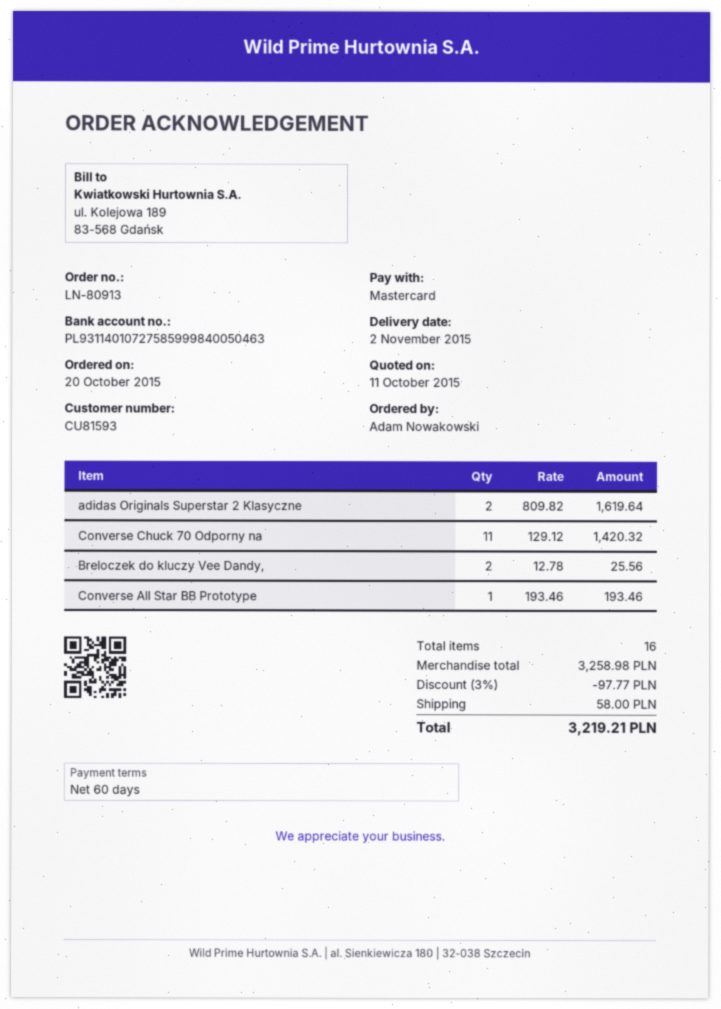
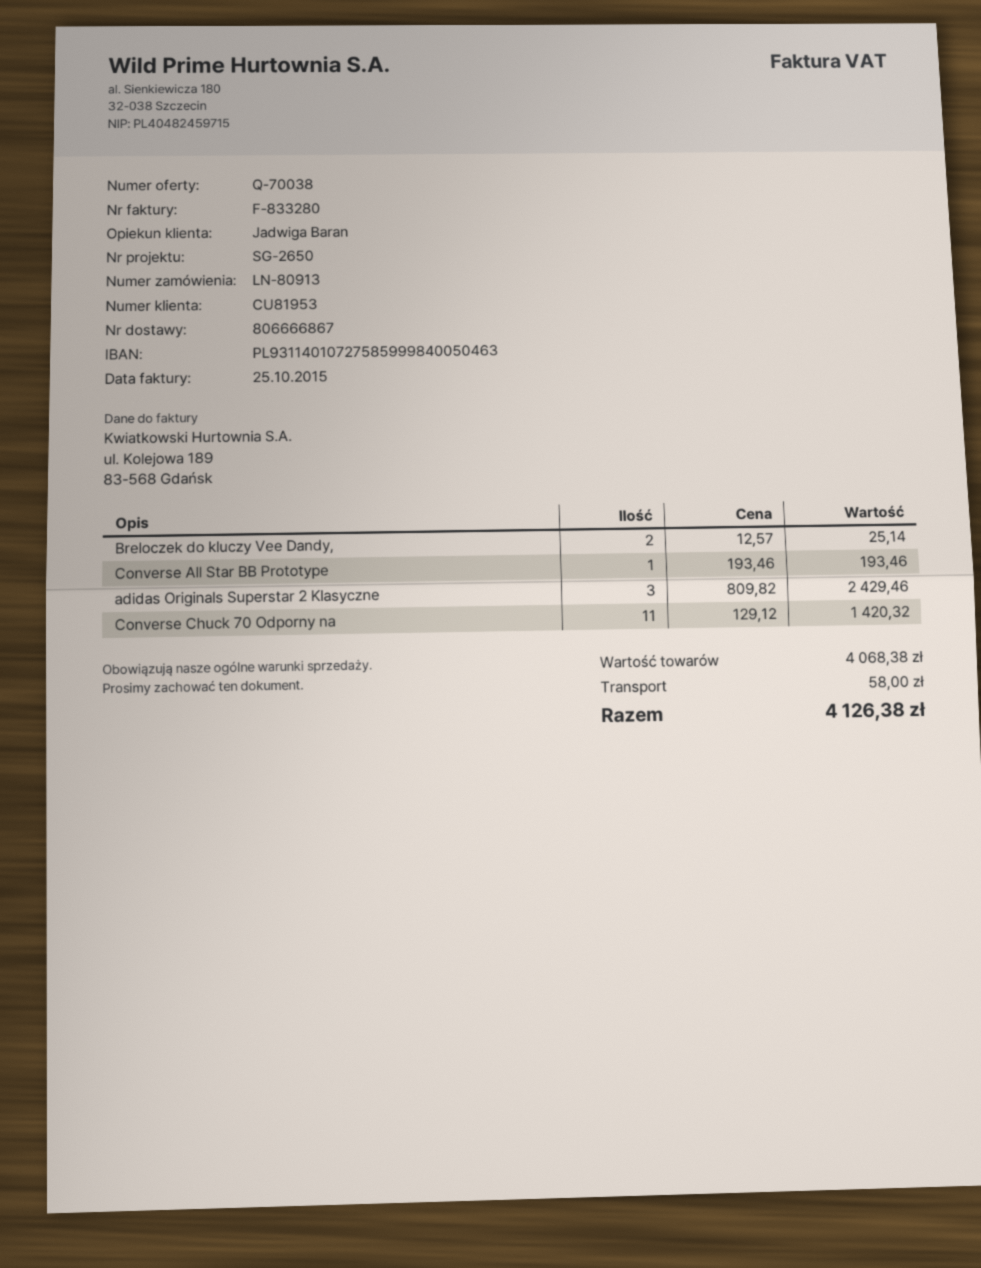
customer number: CU81593 -> CU81953
adidas Originals Superstar 2 Klasyczne: 2 x 809.82 = 1619.64 -> 3 x 809.82 = 2429.46
Breloczek do kluczy Vee Dandy,: 2 x 12.78 = 25.56 -> 2 x 12.57 = 25.14
subtotal: 3258.98 -> 4068.38
discount: 3% = 97.77 -> none
total: 3219.21 -> 4126.38

